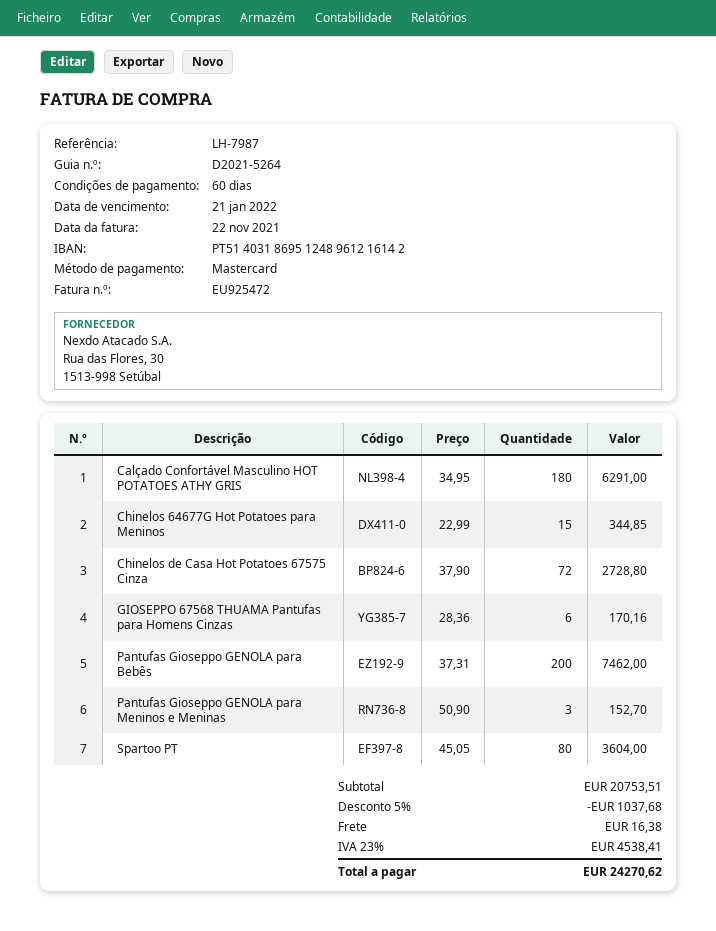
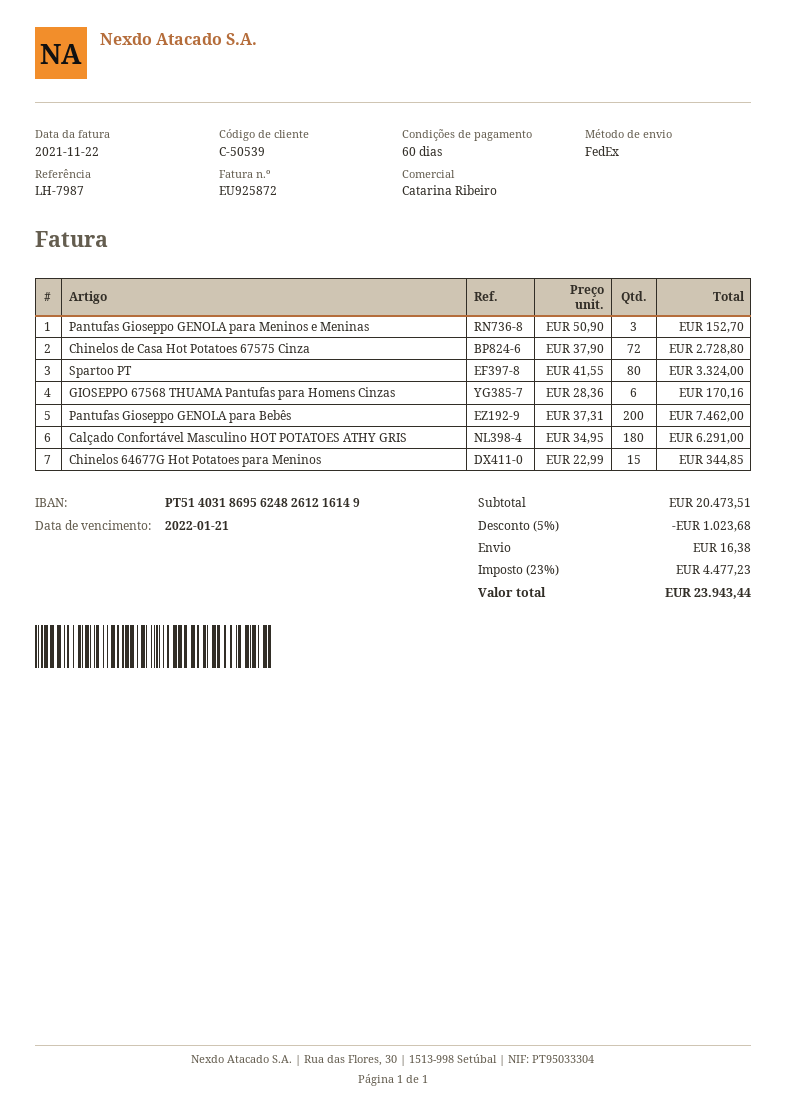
invoice number: EU925472 -> EU925872
bank account: PT51403186951248961216142 -> PT51403186956248261216149
Spartoo PT: 80 x 45.05 = 3604.00 -> 80 x 41.55 = 3324.00
subtotal: 20753.51 -> 20473.51
discount: 5% = 1037.68 -> 5% = 1023.68
tax: 23% = 4538.41 -> 23% = 4477.23
total: 24270.62 -> 23943.44

